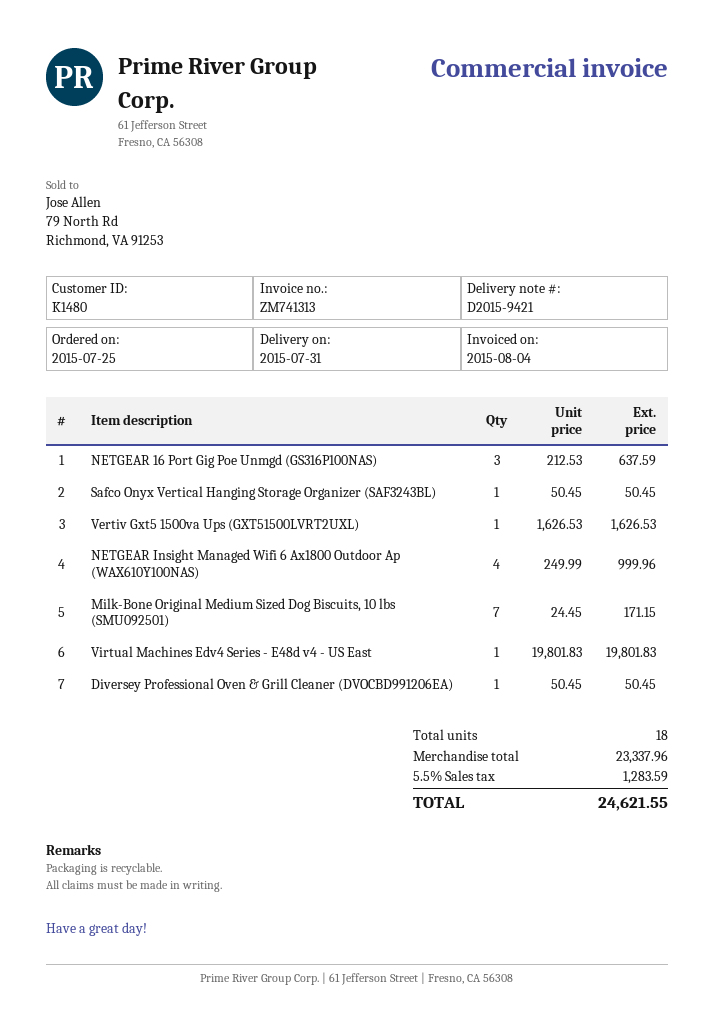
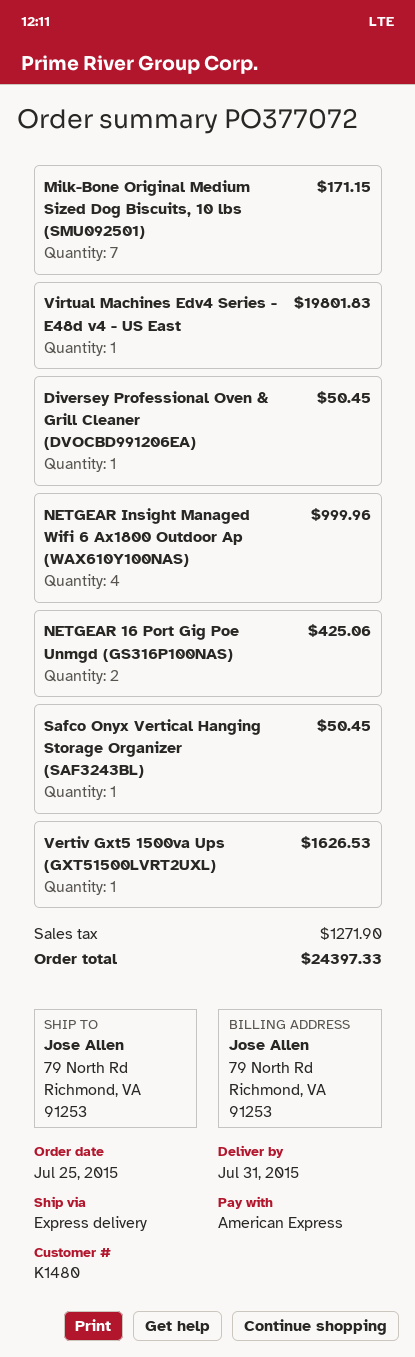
NETGEAR 16 Port Gig Poe Unmgd (GS316P100NAS): 3 for 637.59 -> 2 for 425.06
tax: 1283.59 -> 1271.90
total: 24621.55 -> 24397.33

